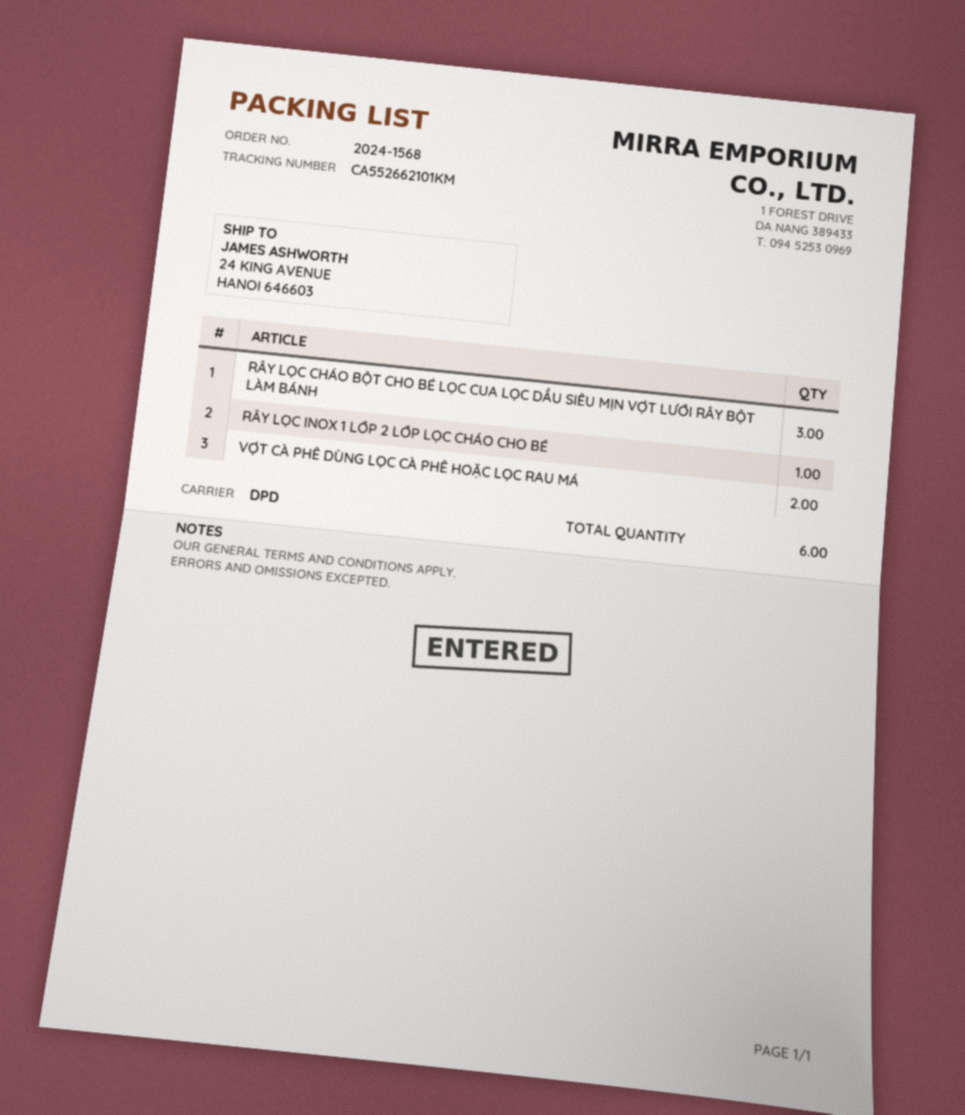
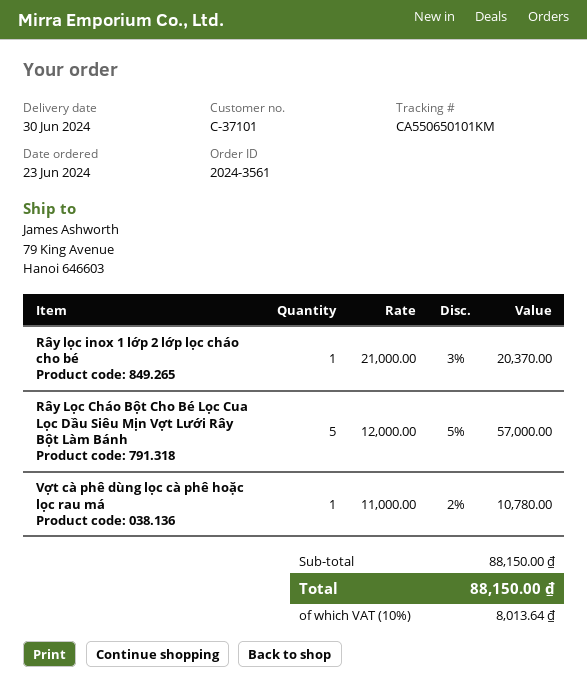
order number: 2024-1568 -> 2024-3561
tracking number: CA552662101KM -> CA550650101KM
ship to: 24 KING AVENUE, HANOI 646603 -> 79 King Avenue, Hanoi 646603
RÂY LỌC CHÁO BỘT CHO BÉ LỌC CUA LỌC DẦU SIÊU MỊN VỢT LƯỚI RÂY BỘT LÀM BÁNH: 3 -> 5
VỢT CÀ PHÊ DÙNG LỌC CÀ PHÊ HOẶC LỌC RAU MÁ: 2 -> 1

